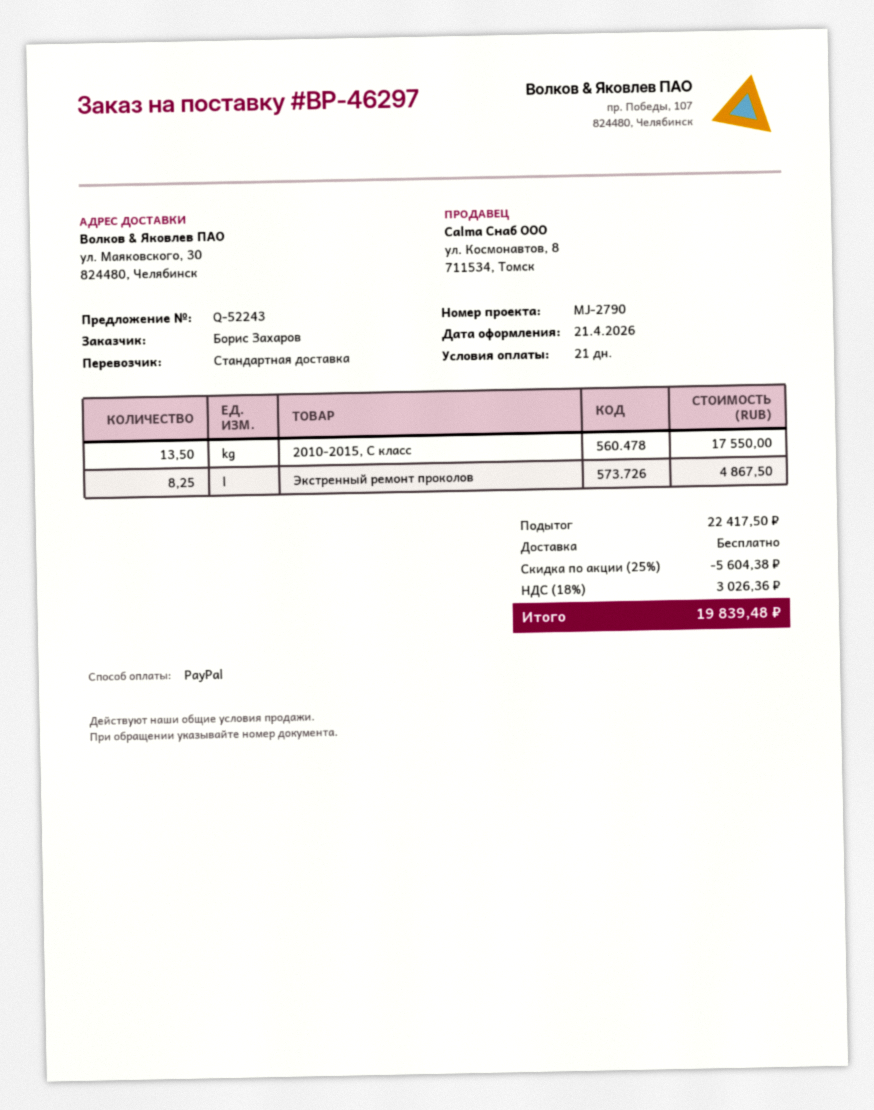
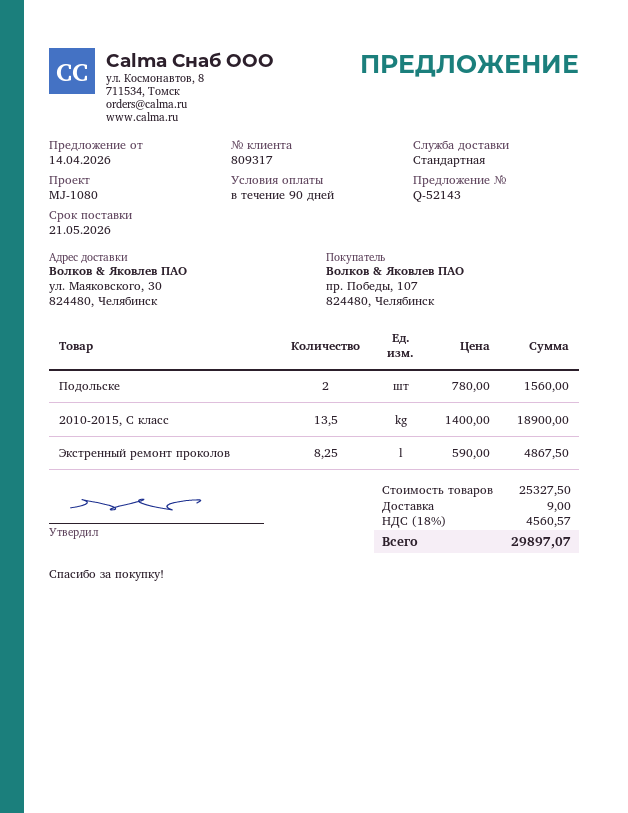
quote number: Q-52243 -> Q-52143
payment terms: 21 days -> 90 days
reference: MJ-2790 -> MJ-1080
2010-2015, C класс: 13.5 for 17550.00 -> 13.5 for 18900.00
Подольске: none -> 2 for 1560.00
subtotal: 22417.50 -> 25327.50
discount: 25% = 5604.38 -> none
shipping: 0.00 -> 9.00
tax: 18% = 3026.36 -> 18% = 4560.57
total: 19839.48 -> 29897.07

